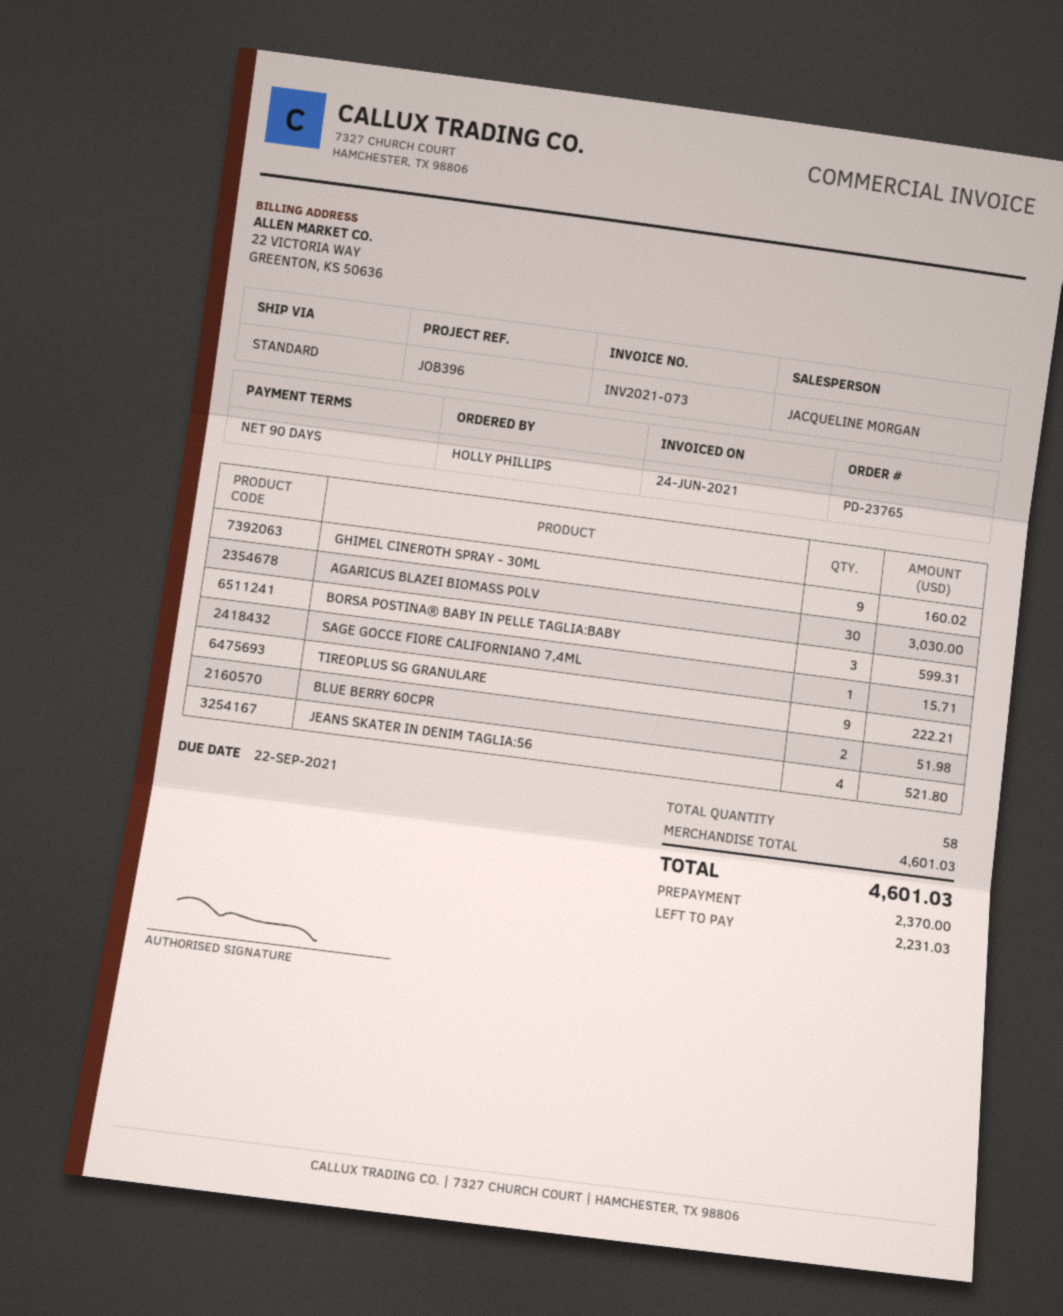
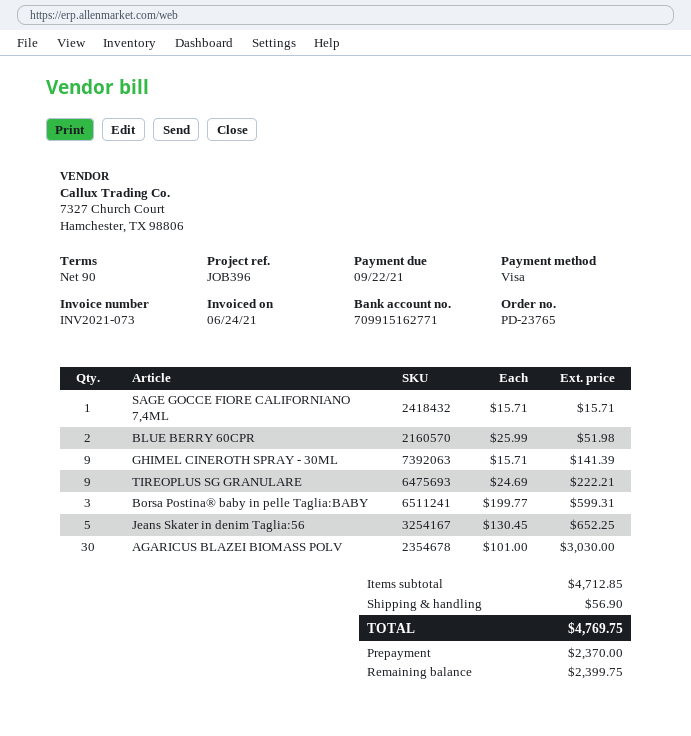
GHIMEL CINEROTH SPRAY - 30ML: 9 for 160.02 -> 9 for 141.39
JEANS SKATER IN DENIM TAGLIA:56: 4 for 521.80 -> 5 for 652.25
subtotal: 4601.03 -> 4712.85
shipping: none -> 56.90
total: 4601.03 -> 4769.75
balance: 2231.03 -> 2399.75

